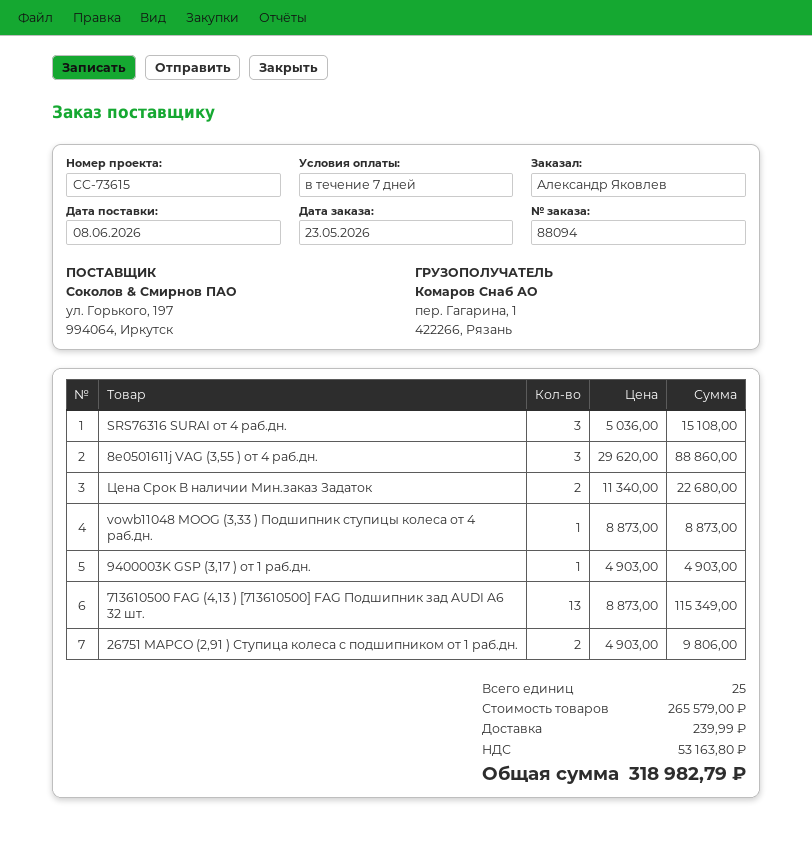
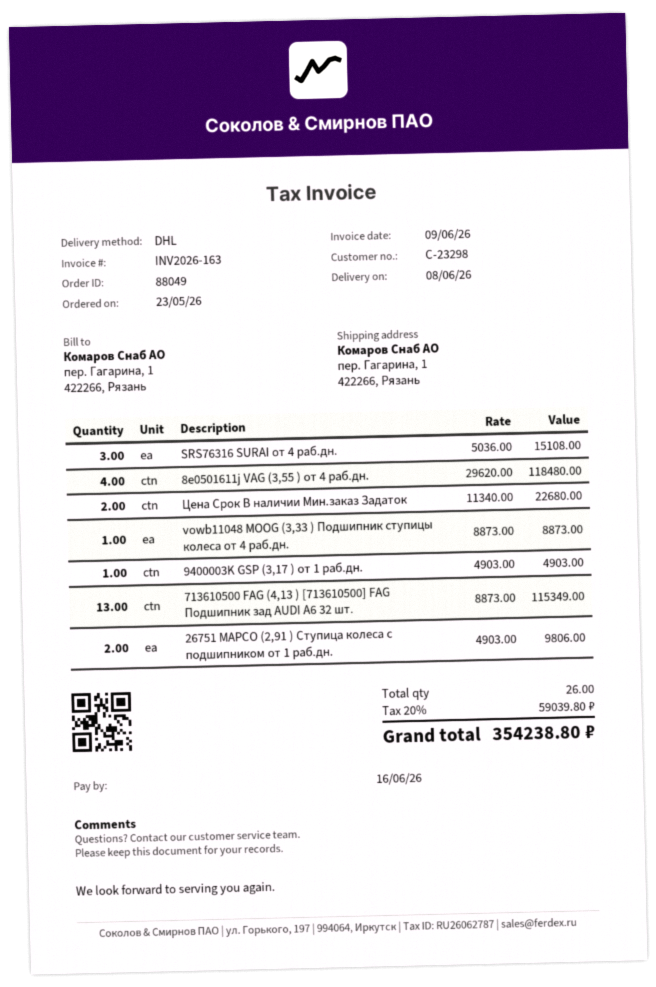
order number: 88094 -> 88049
8e0501611j VAG (3,55 ) от 4 раб.дн.: 3 x 29620.00 = 88860.00 -> 4 x 29620.00 = 118480.00
total quantity: 25 -> 26
shipping: 239.99 -> none
tax: 53163.80 -> 59039.80
total: 318982.79 -> 354238.80

